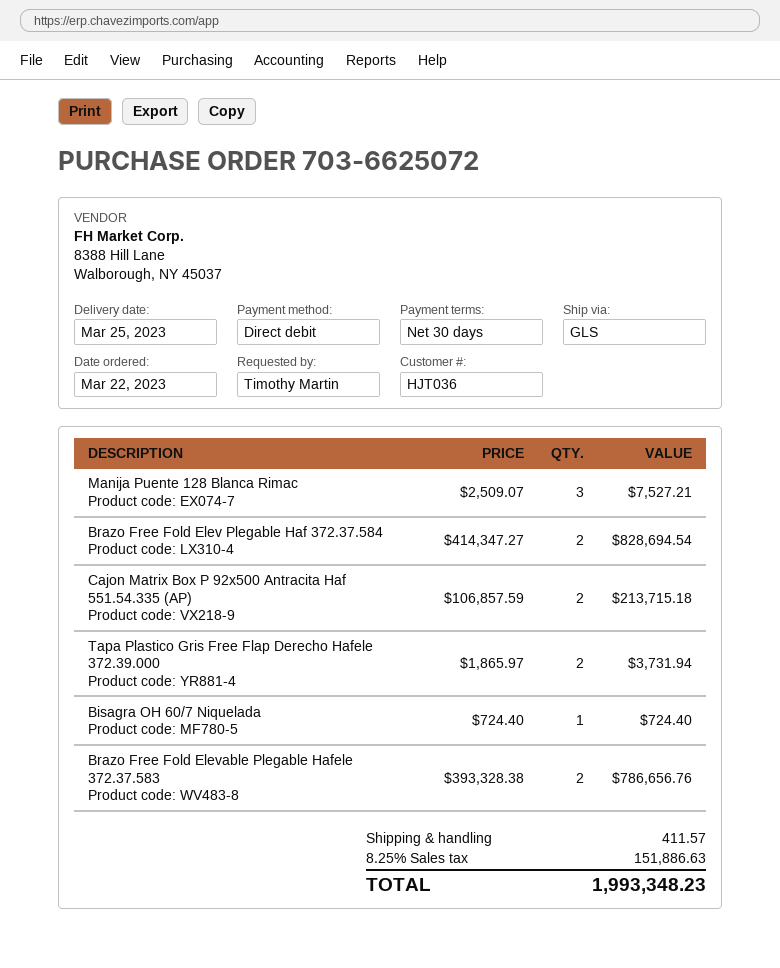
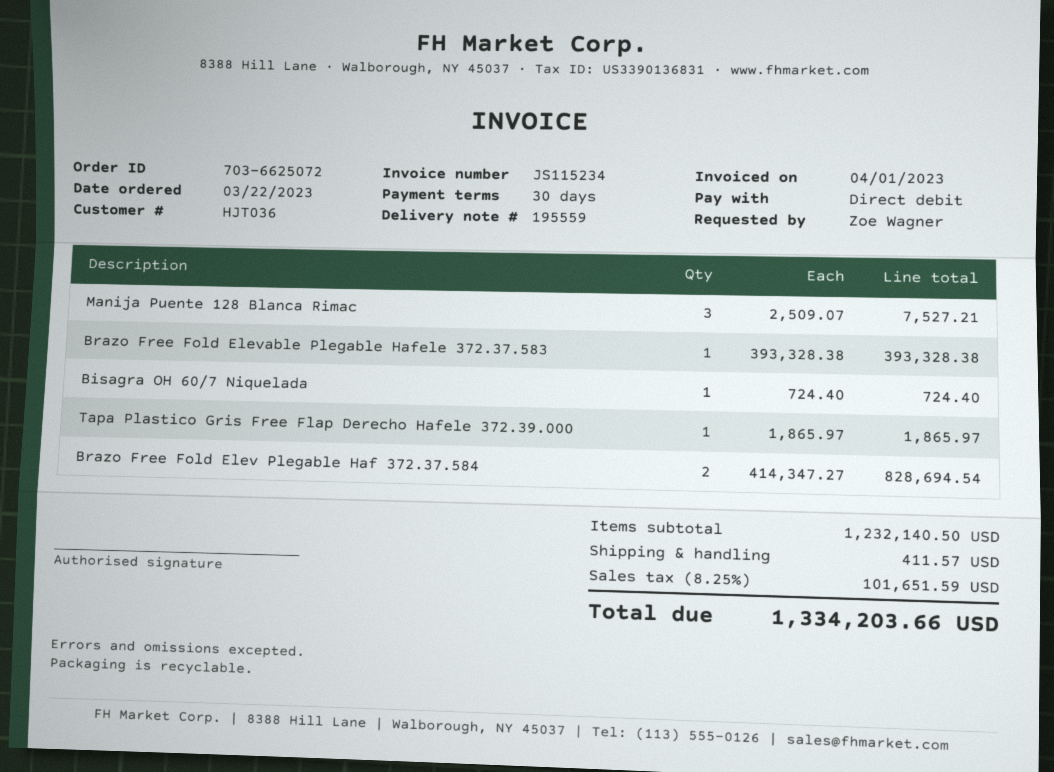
ordered by: Timothy Martin -> Zoe Wagner
Cajon Matrix Box P 92x500 Antracita Haf 551.54.335 (AP): 2 x 106857.59 = 213715.18 -> none
Tapa Plastico Gris Free Flap Derecho Hafele 372.39.000: 2 x 1865.97 = 3731.94 -> 1 x 1865.97 = 1865.97
Brazo Free Fold Elevable Plegable Hafele 372.37.583: 2 x 393328.38 = 786656.76 -> 1 x 393328.38 = 393328.38
tax: 8.25% = 151886.63 -> 8.25% = 101651.59
total: 1993348.23 -> 1334203.66

